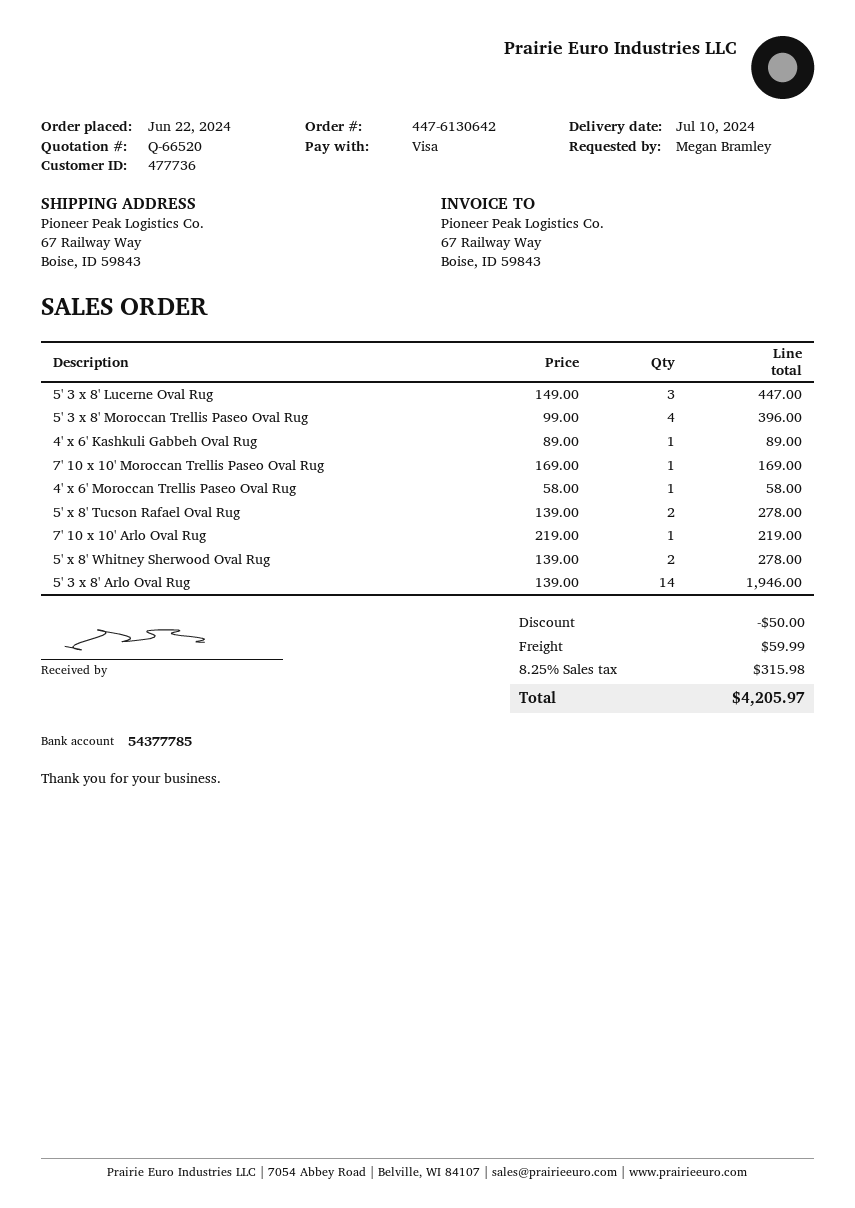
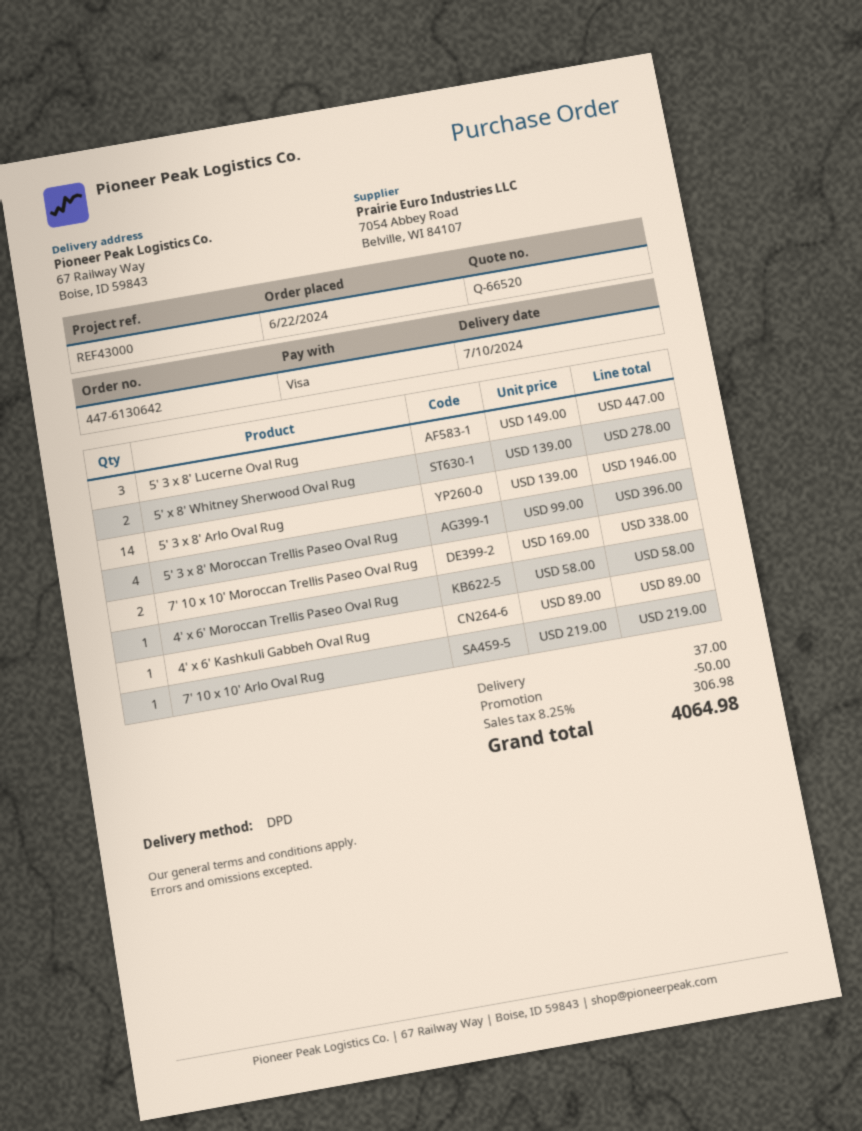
7' 10 x 10' Moroccan Trellis Paseo Oval Rug: 1 x 169.00 = 169.00 -> 2 x 169.00 = 338.00
5' x 8' Tucson Rafael Oval Rug: 2 x 139.00 = 278.00 -> none
shipping: 59.99 -> 37.00
tax: 8.25% = 315.98 -> 8.25% = 306.98
total: 4205.97 -> 4064.98

